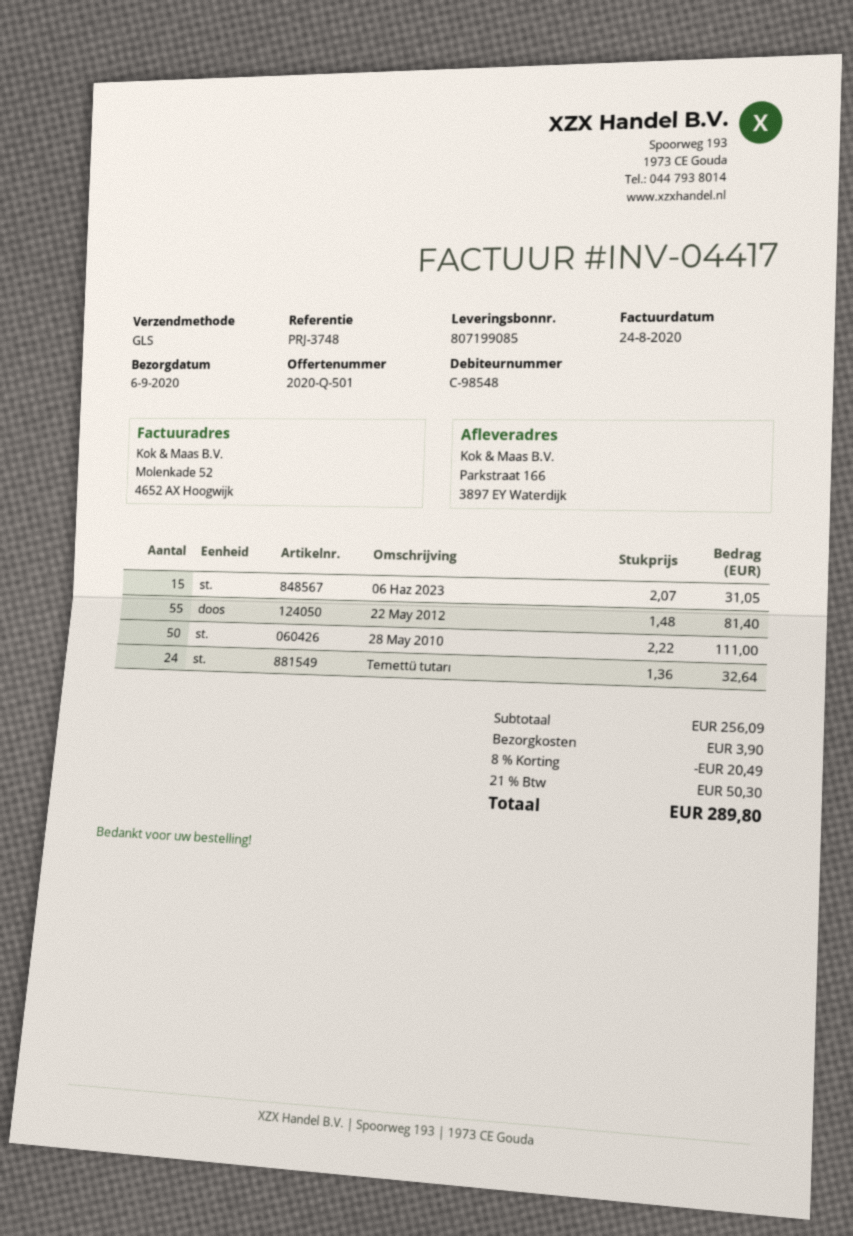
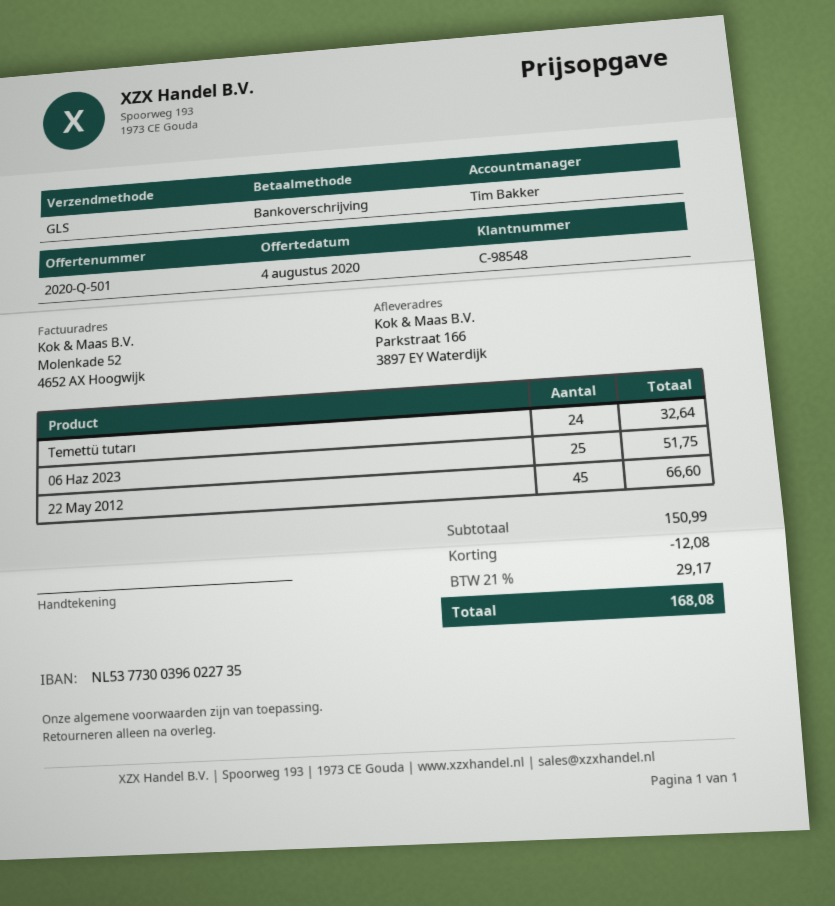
06 Haz 2023: 15 for 31.05 -> 25 for 51.75
22 May 2012: 55 for 81.40 -> 45 for 66.60
28 May 2010: 50 for 111.00 -> none
subtotal: 256.09 -> 150.99
discount: 20.49 -> 12.08
shipping: 3.90 -> none
tax: 21% = 50.30 -> 21% = 29.17
total: 289.80 -> 168.08

